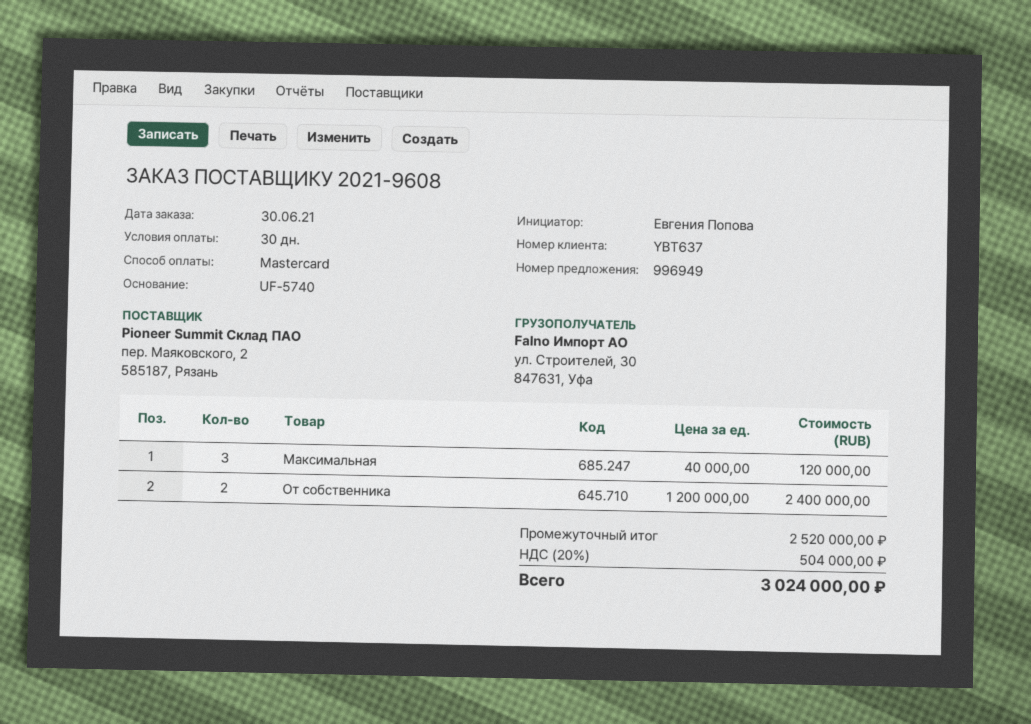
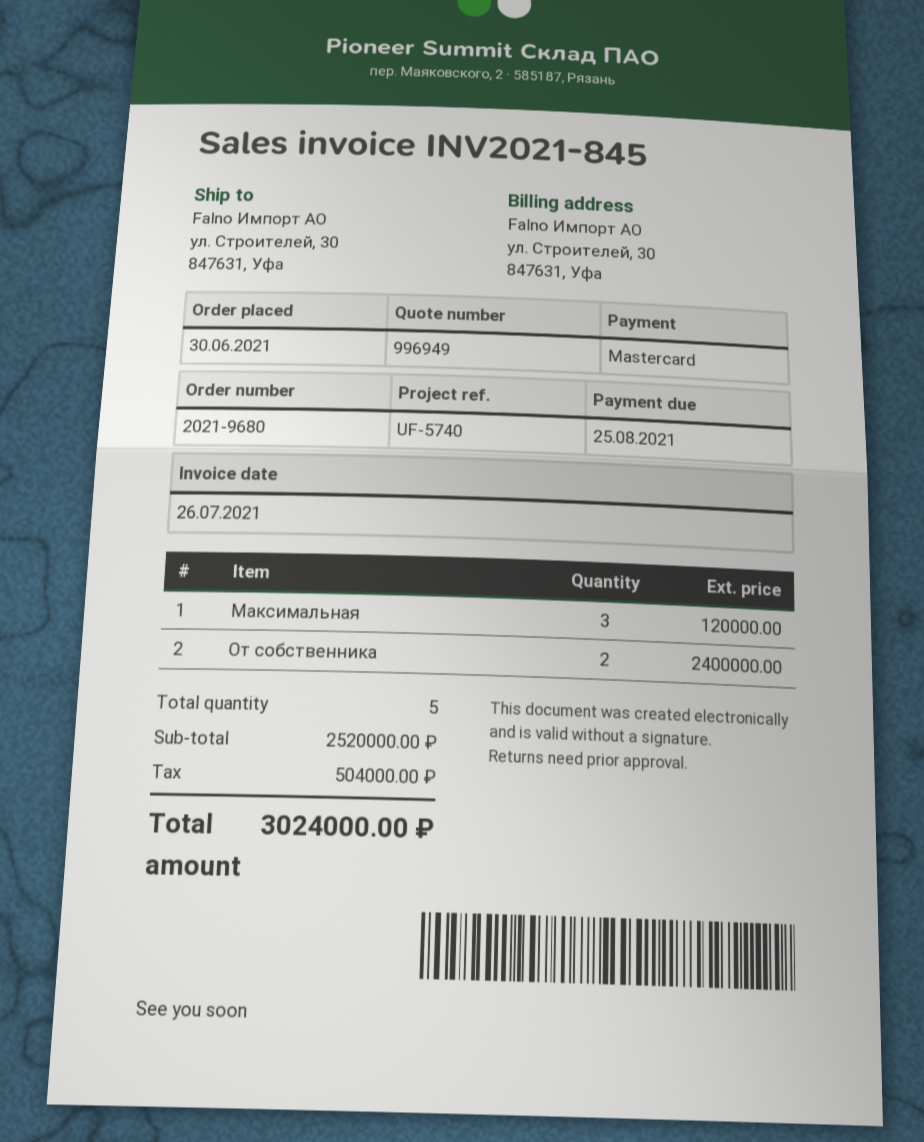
order number: 2021-9608 -> 2021-9680

